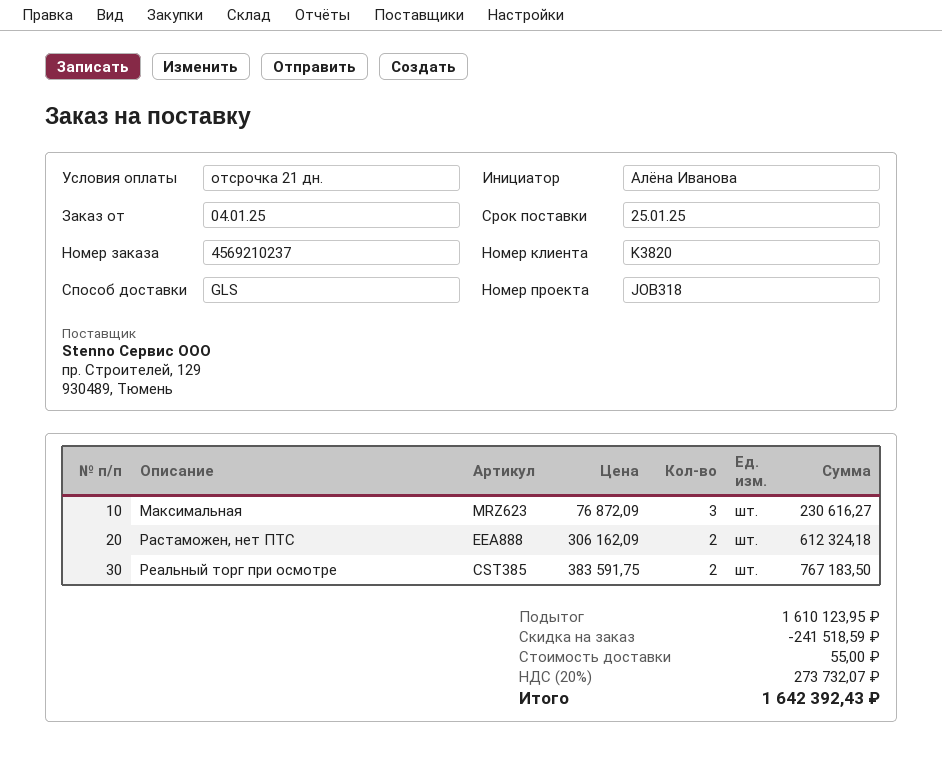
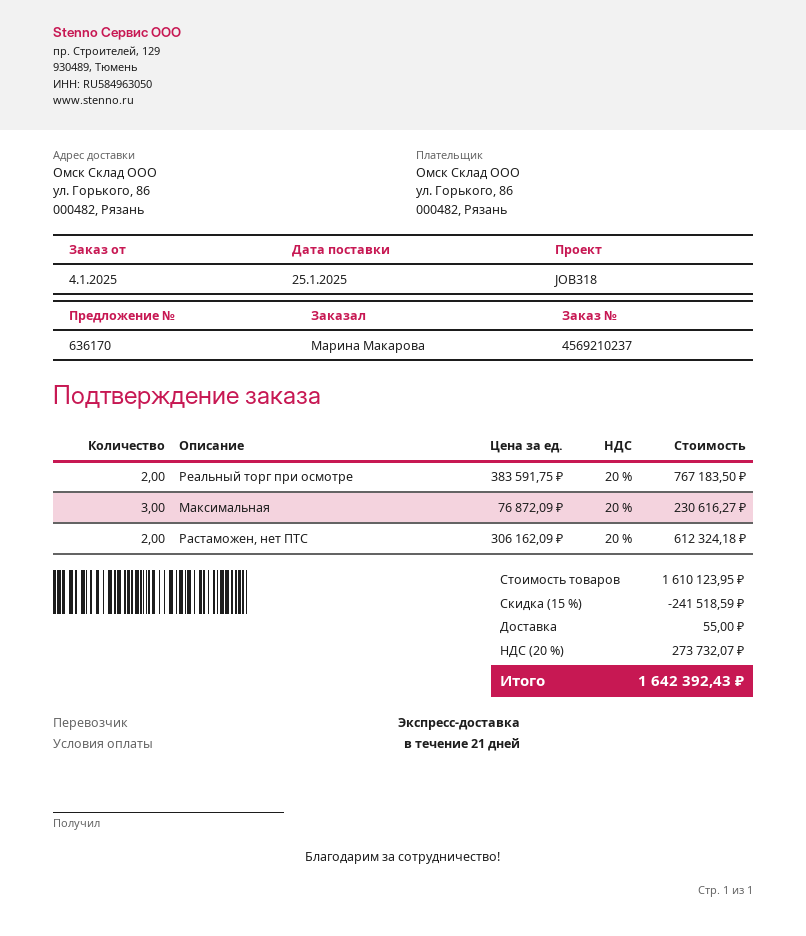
ordered by: Алёна Иванова -> Марина Макарова
shipping method: GLS -> express

